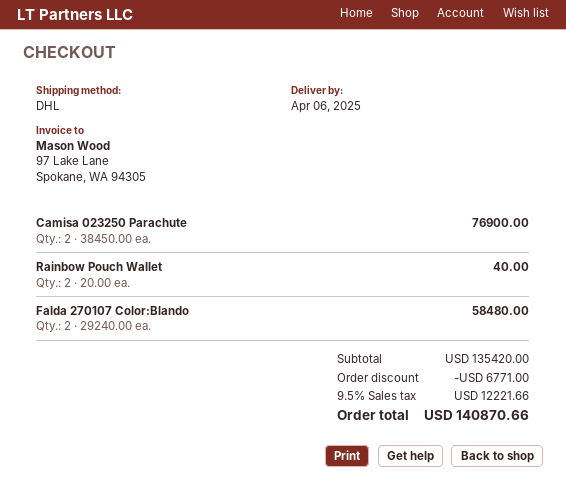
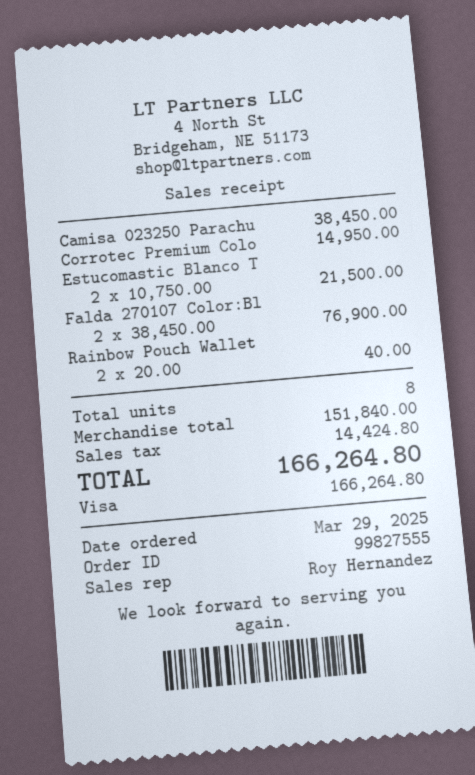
Camisa 023250 Parachute: 2 x 38450.00 = 76900.00 -> 1 x 38450.00 = 38450.00
Falda 270107 Color:Blando: 2 x 29240.00 = 58480.00 -> 2 x 38450.00 = 76900.00
Corrotec Premium Colo: none -> 1 x 14950.00 = 14950.00
Estucomastic Blanco T: none -> 2 x 10750.00 = 21500.00
subtotal: 135420.00 -> 151840.00
discount: 6771.00 -> none
tax: 12221.66 -> 14424.80
total: 140870.66 -> 166264.80

